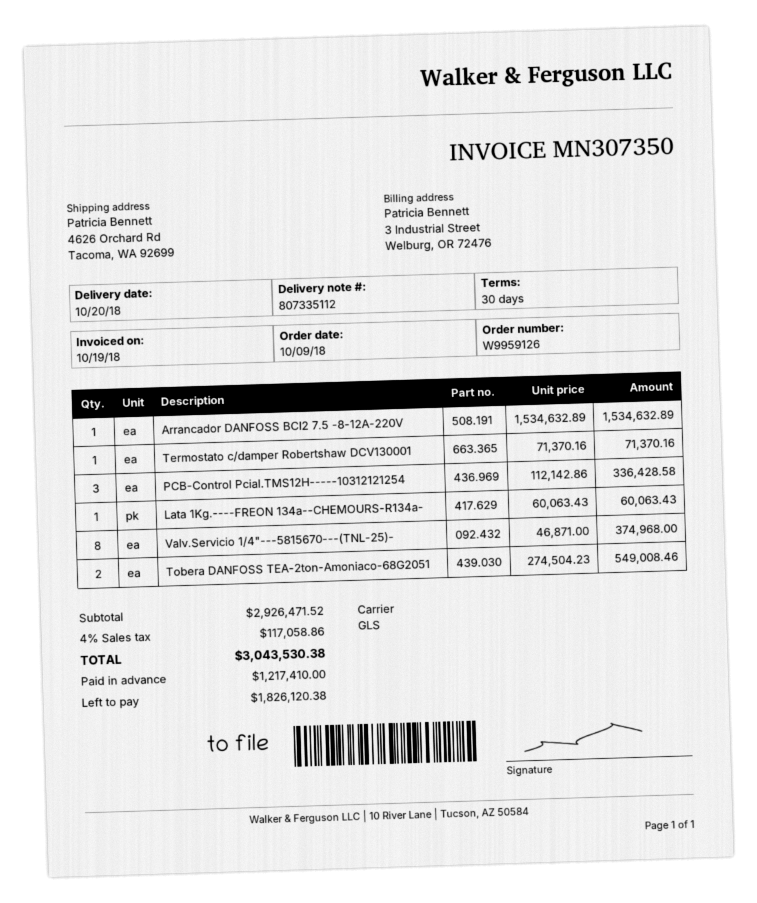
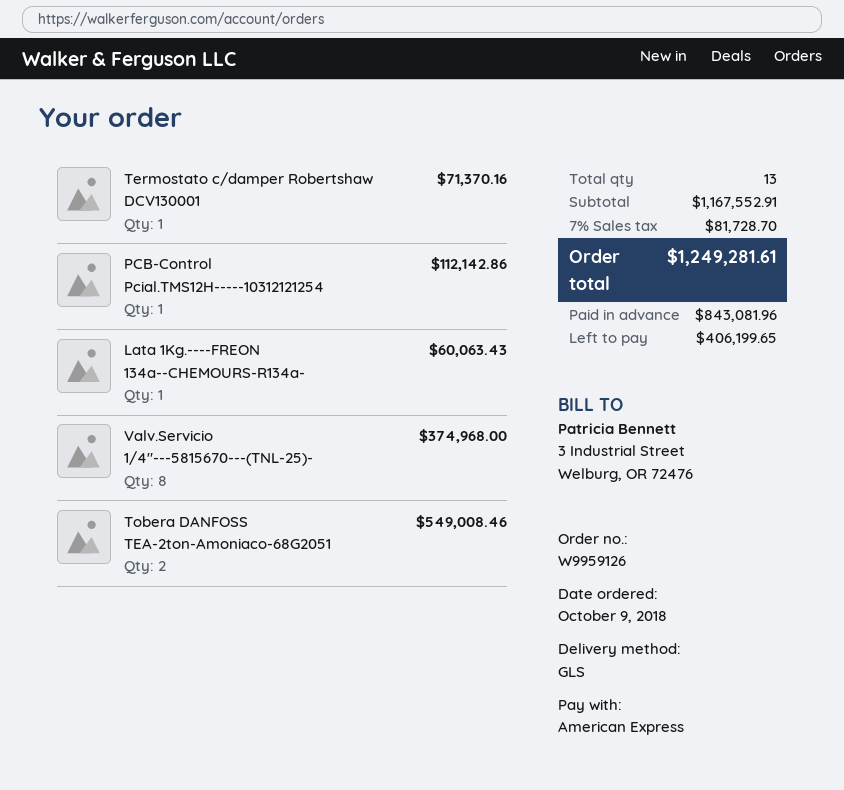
Arrancador DANFOSS BCI2 7.5 -8-12A-220V: 1 for 1534632.89 -> none
PCB-Control Pcial.TMS12H-----10312121254: 3 for 336428.58 -> 1 for 112142.86
subtotal: 2926471.52 -> 1167552.91
tax: 4% = 117058.86 -> 7% = 81728.70
total: 3043530.38 -> 1249281.61
deposit: 1217410.00 -> 843081.96
balance: 1826120.38 -> 406199.65

